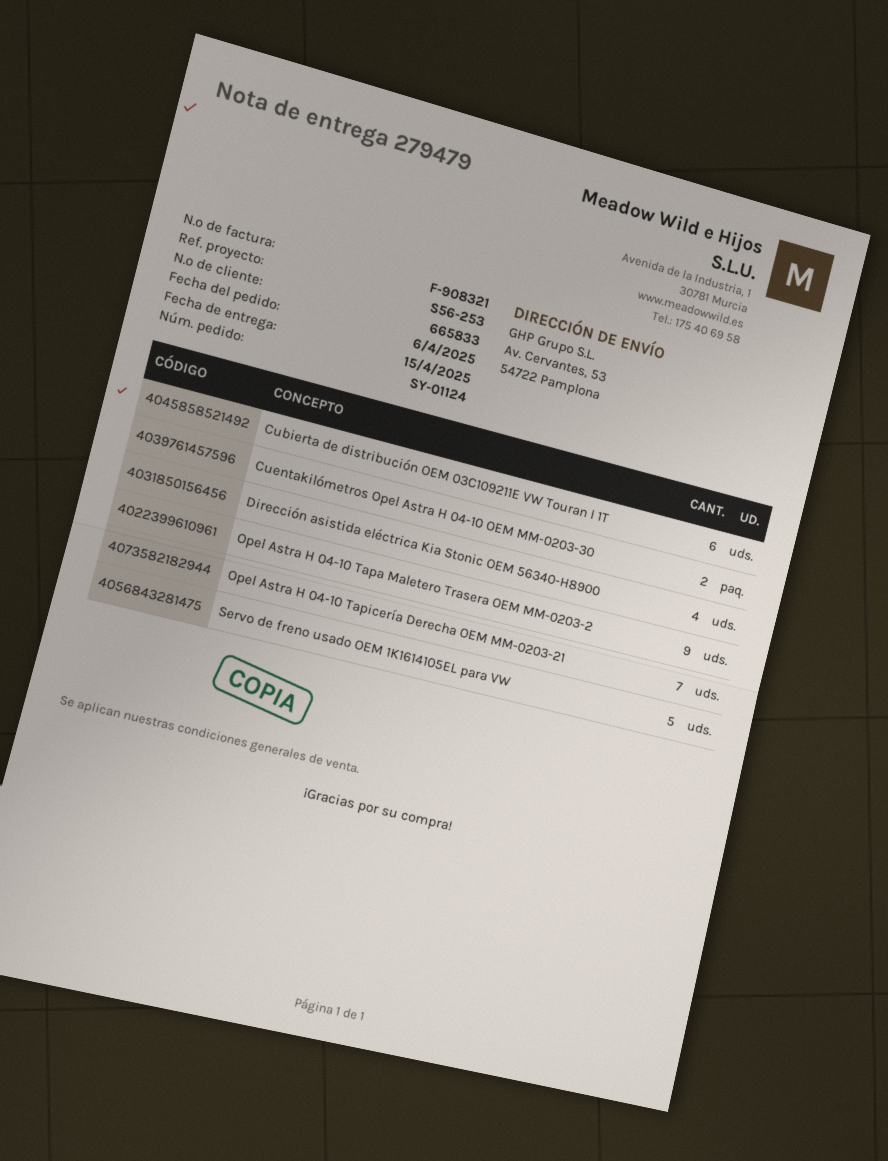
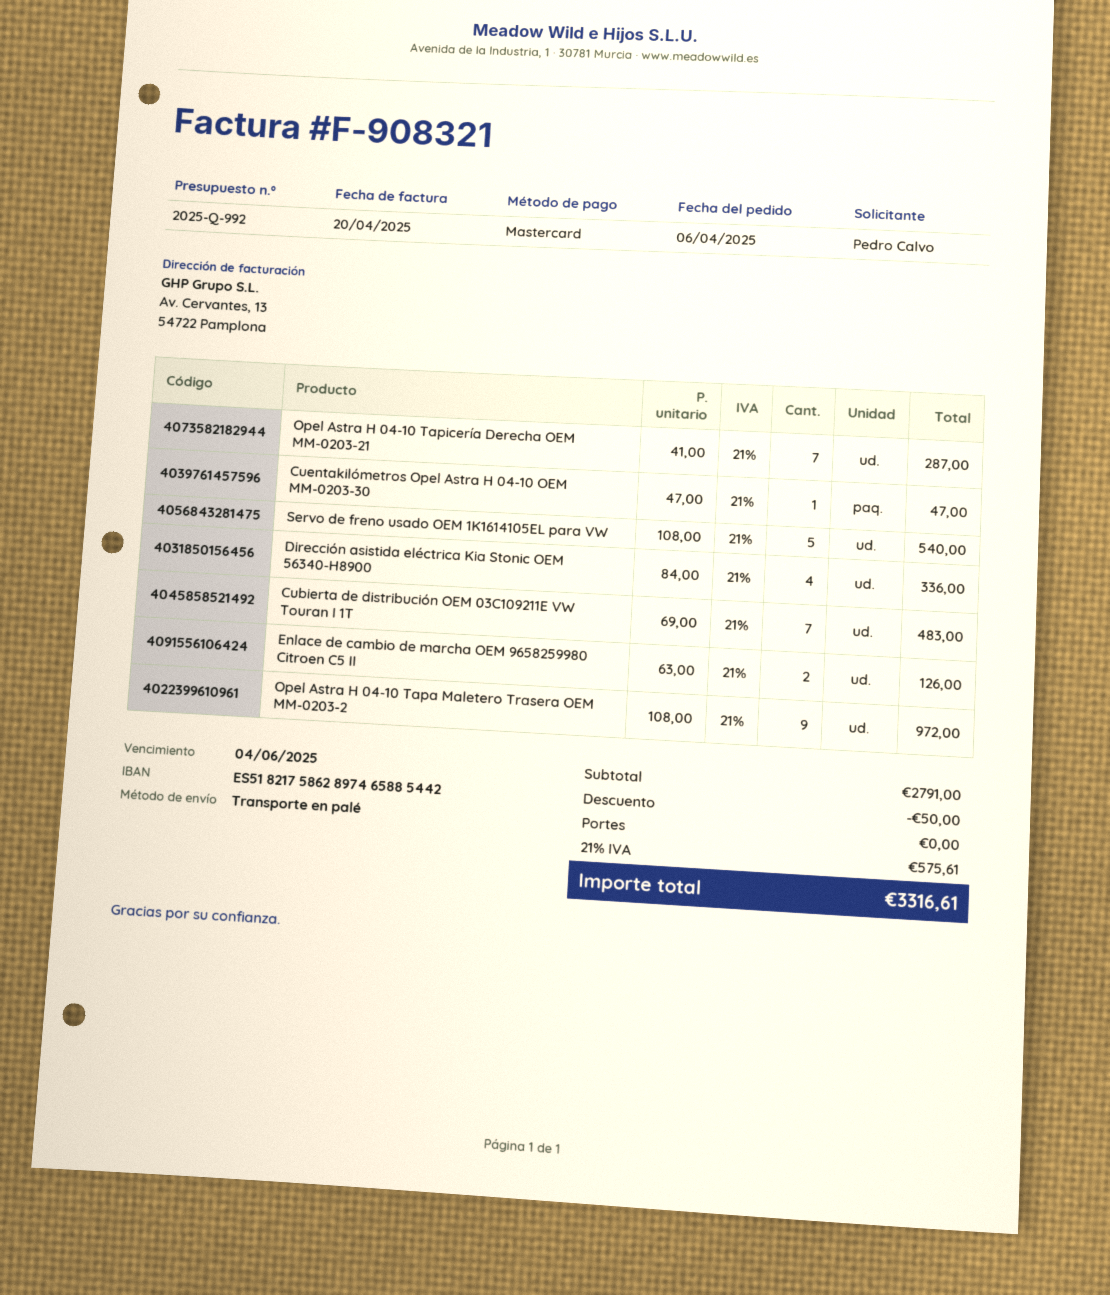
Cubierta de distribución OEM 03C109211E VW Touran I 1T: 6 -> 7
Cuentakilómetros Opel Astra H 04-10 OEM MM-0203-30: 2 -> 1
Enlace de cambio de marcha OEM 9658259980 Citroen C5 II: none -> 2

